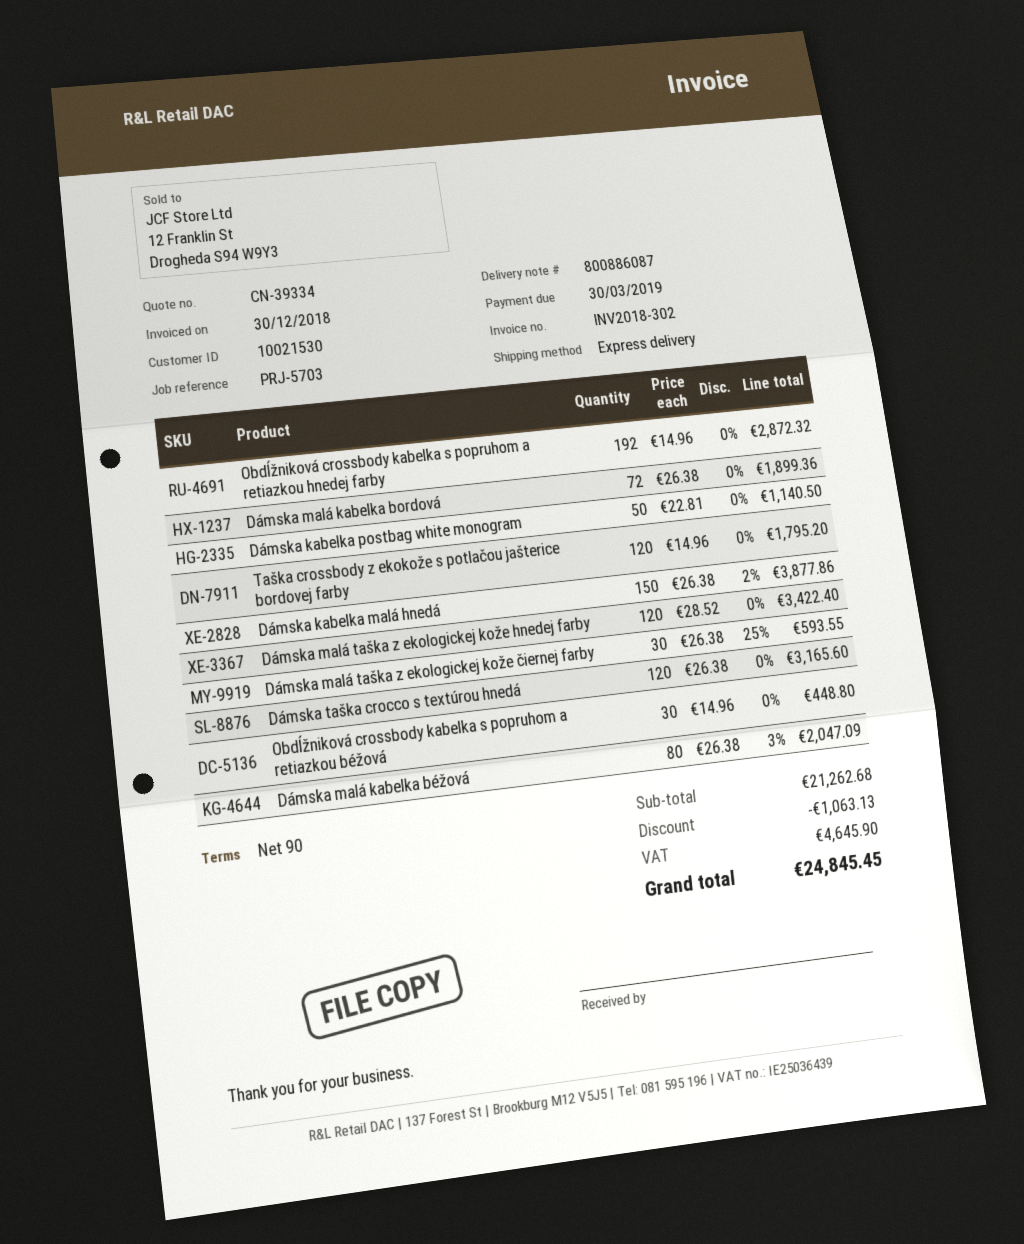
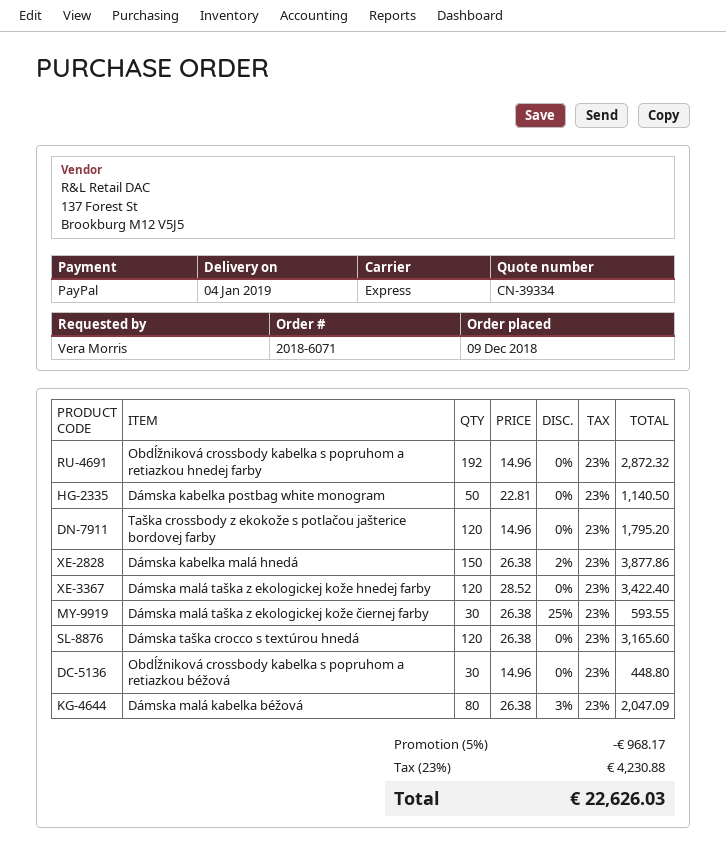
Dámska malá kabelka bordová: 72 x 26.38 = 1899.36 -> none
discount: 1063.13 -> 968.17
tax: 4645.90 -> 4230.88
total: 24845.45 -> 22626.03

